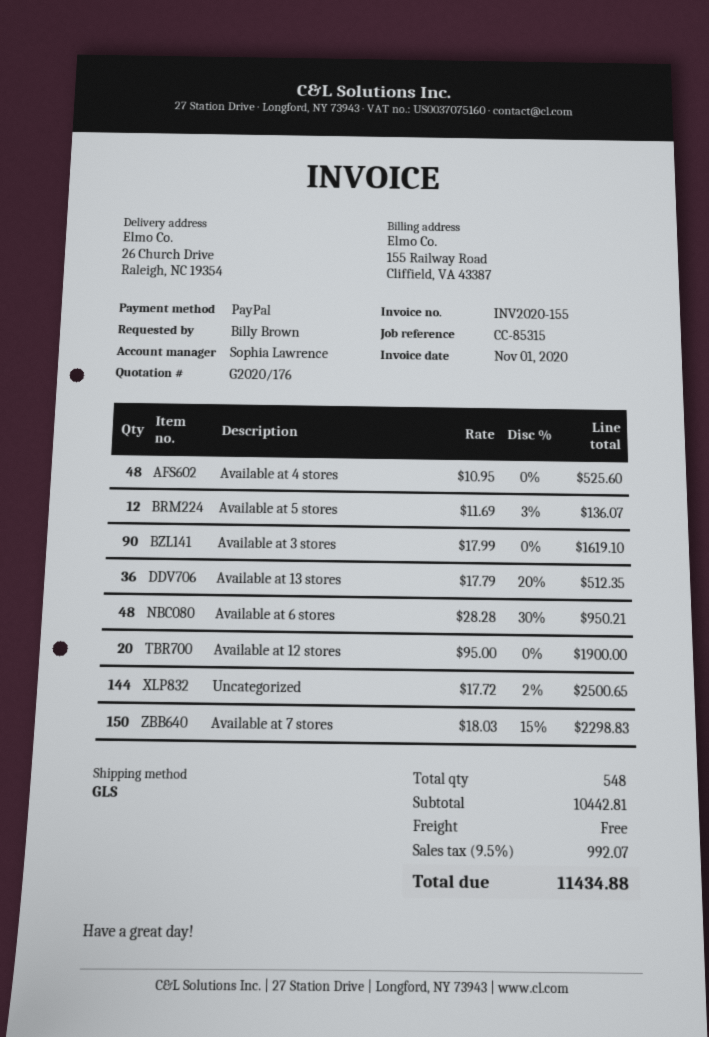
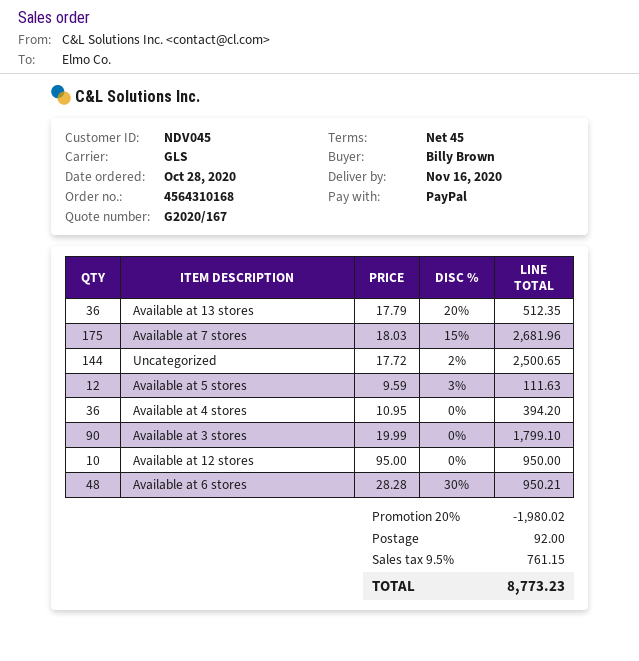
quote number: G2020/176 -> G2020/167
Available at 4 stores: 48 x 10.95 = 525.60 -> 36 x 10.95 = 394.20
Available at 5 stores: 12 x 11.69 - 3% = 136.07 -> 12 x 9.59 - 3% = 111.63
Available at 3 stores: 90 x 17.99 = 1619.10 -> 90 x 19.99 = 1799.10
Available at 12 stores: 20 x 95.00 = 1900.00 -> 10 x 95.00 = 950.00
Available at 7 stores: 150 x 18.03 - 15% = 2298.83 -> 175 x 18.03 - 15% = 2681.96
discount: none -> 20% = 1980.02
shipping: 0.00 -> 92.00
tax: 9.5% = 992.07 -> 9.5% = 761.15
total: 11434.88 -> 8773.23

